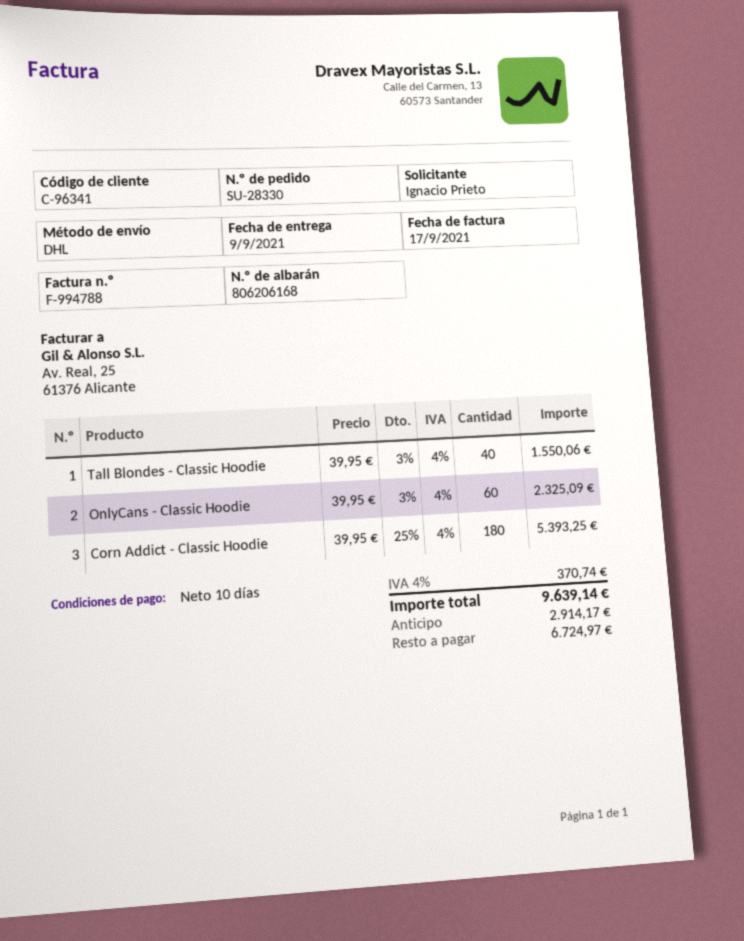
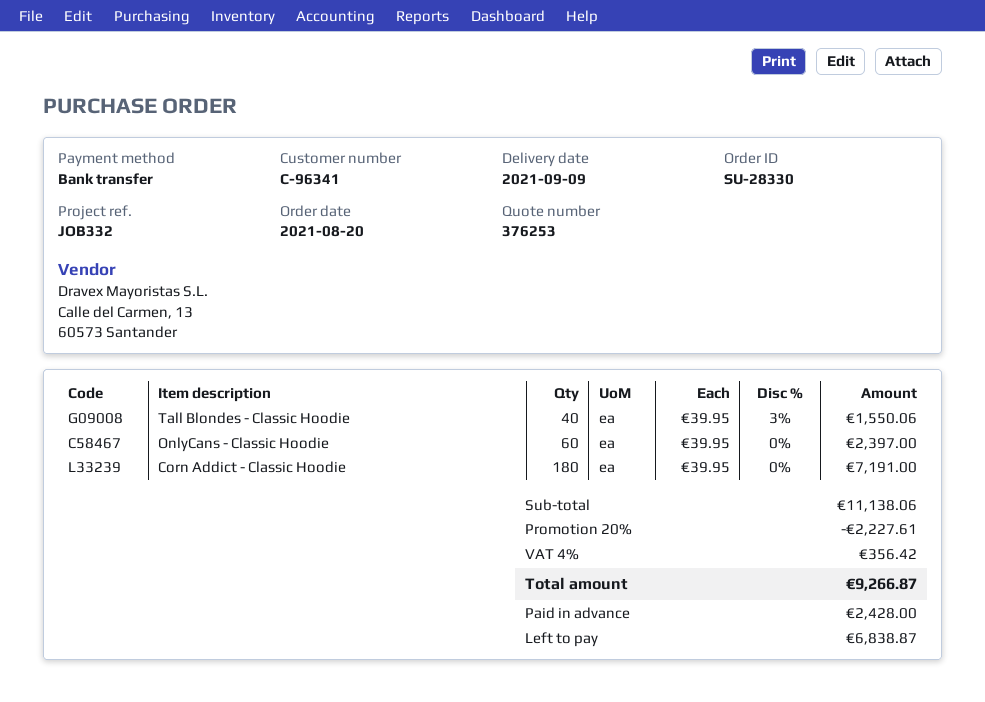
OnlyCans - Classic Hoodie: 60 x 39.95 - 3% = 2325.09 -> 60 x 39.95 = 2397.00
Corn Addict - Classic Hoodie: 180 x 39.95 - 25% = 5393.25 -> 180 x 39.95 = 7191.00
discount: none -> 20% = 2227.61
tax: 4% = 370.74 -> 4% = 356.42
total: 9639.14 -> 9266.87
deposit: 2914.17 -> 2428.00
balance: 6724.97 -> 6838.87

